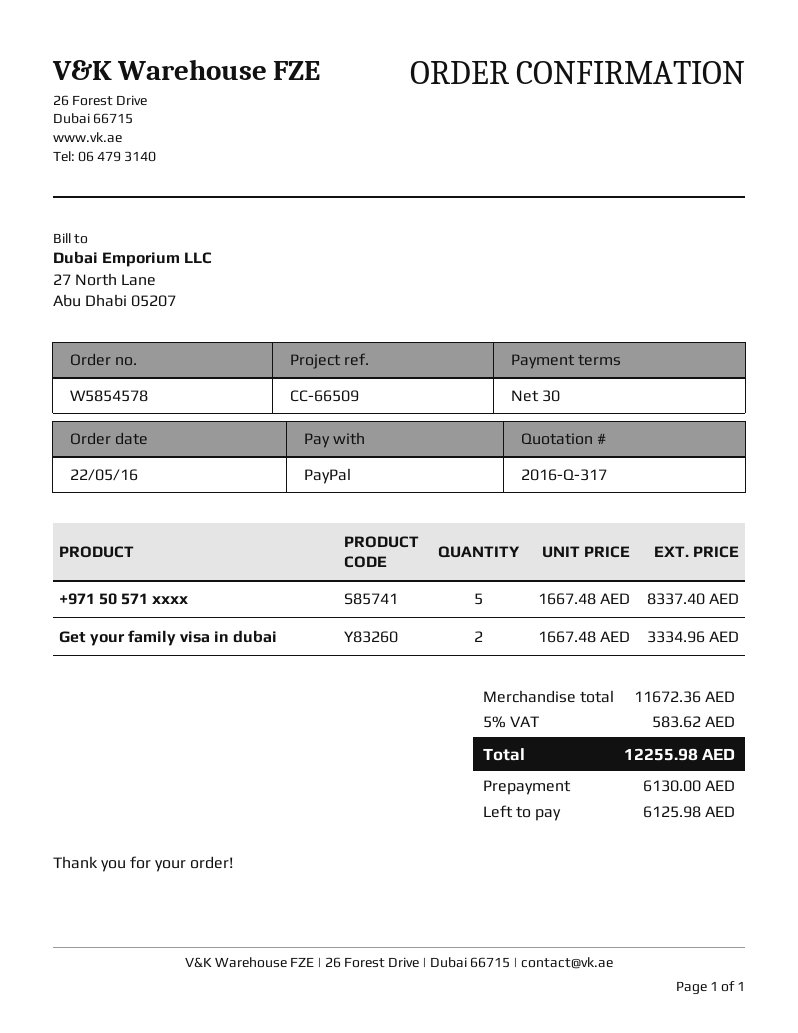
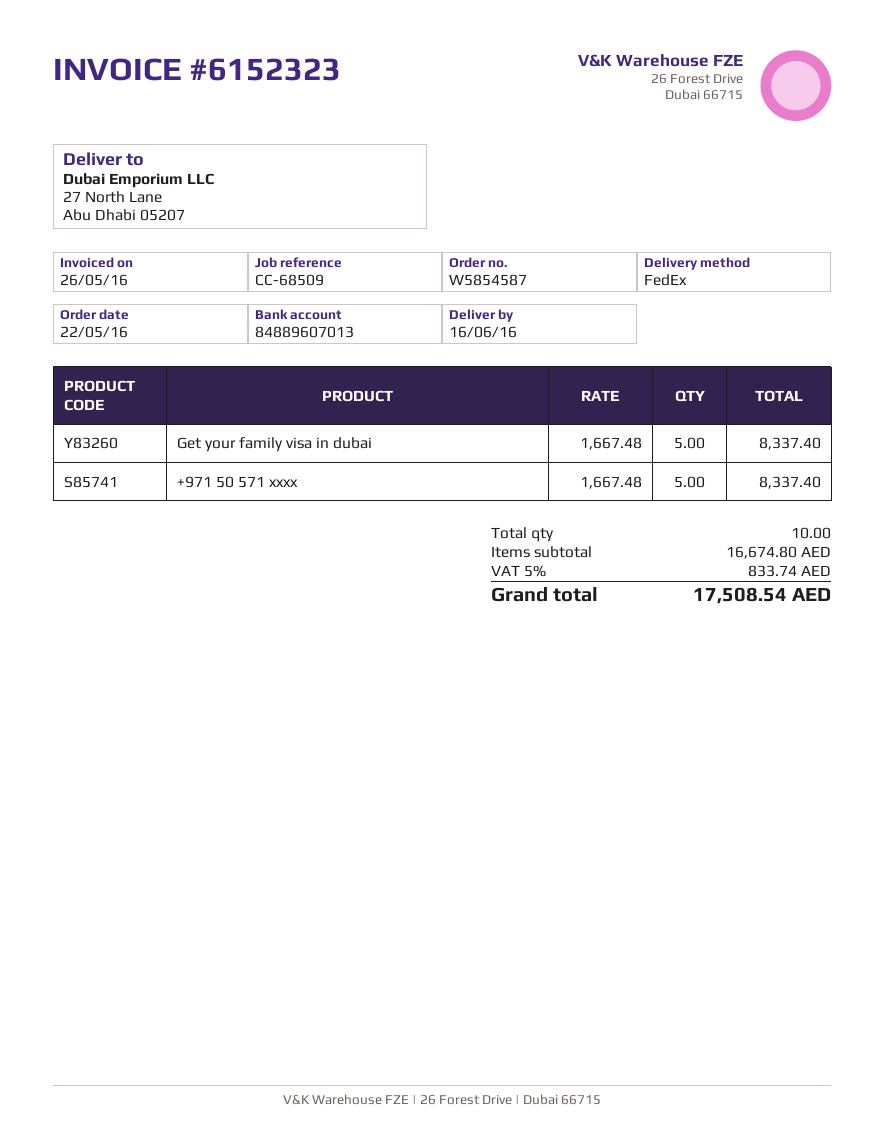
order number: W5854578 -> W5854587
reference: CC-66509 -> CC-68509
Get your family visa in dubai: 2 x 1667.48 = 3334.96 -> 5 x 1667.48 = 8337.40
subtotal: 11672.36 -> 16674.80
tax: 5% = 583.62 -> 5% = 833.74
total: 12255.98 -> 17508.54

